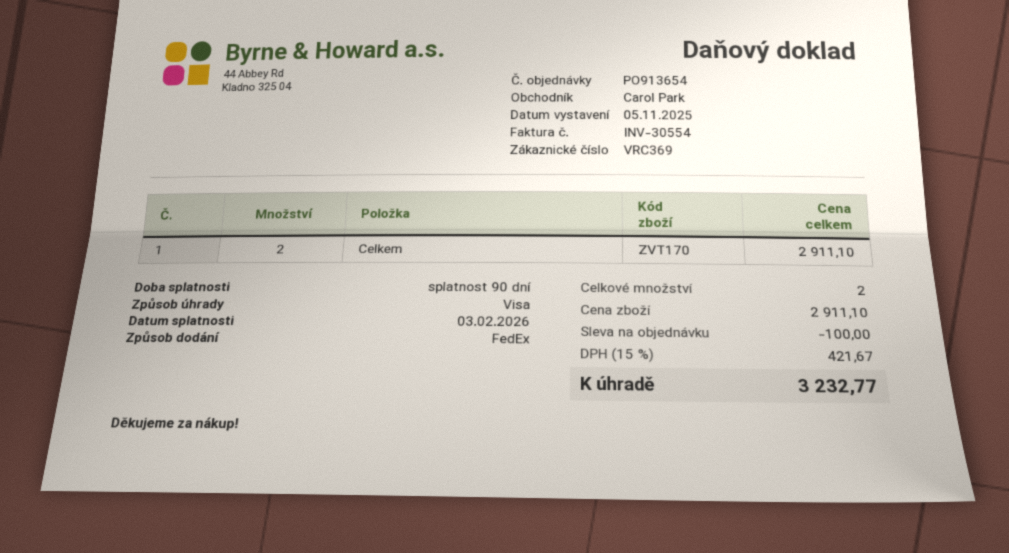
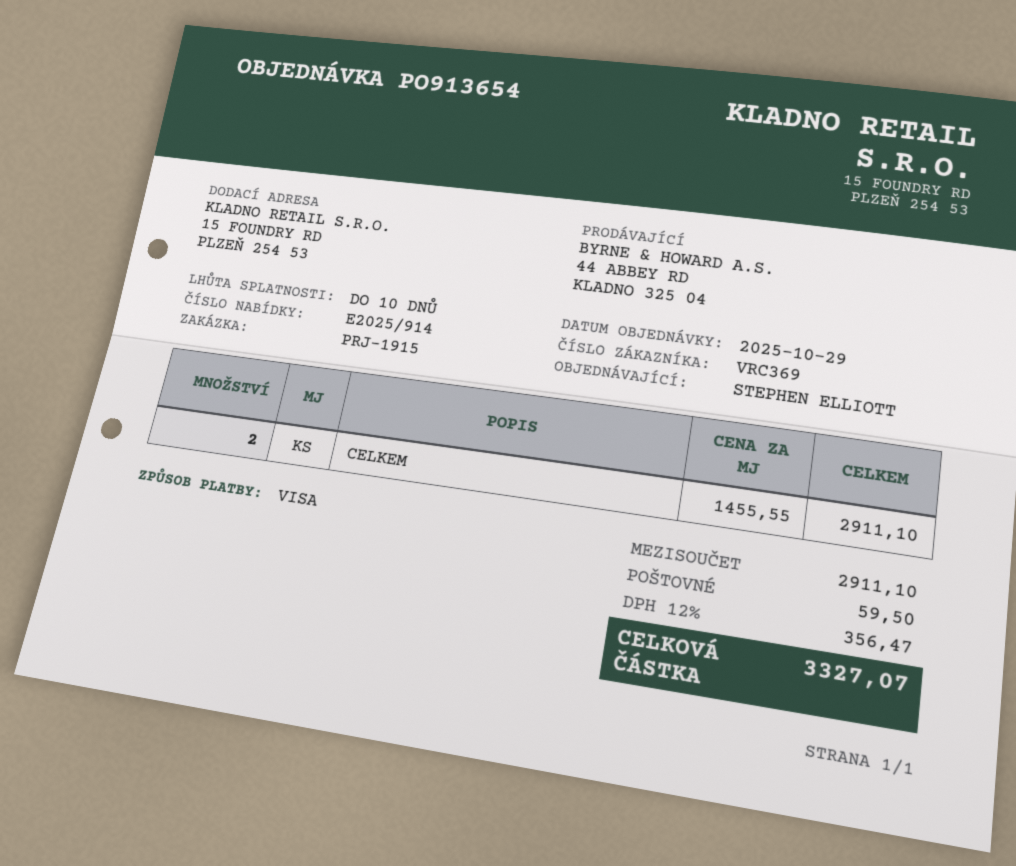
payment terms: 90 days -> 10 days
discount: 100.00 -> none
shipping: none -> 59.50
tax: 15% = 421.67 -> 12% = 356.47
total: 3232.77 -> 3327.07

